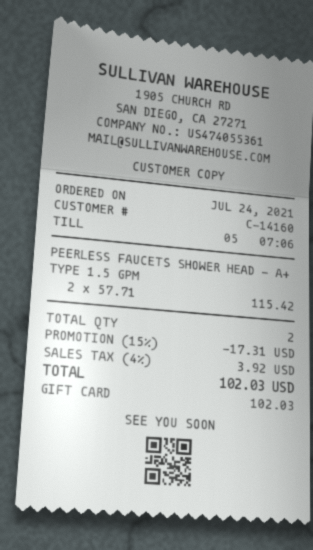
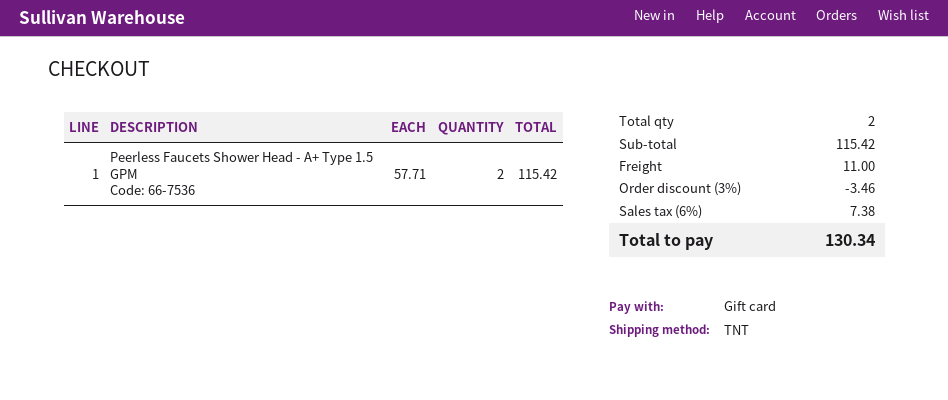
discount: 15% = 17.31 -> 3% = 3.46
shipping: none -> 11.00
tax: 4% = 3.92 -> 6% = 7.38
total: 102.03 -> 130.34

